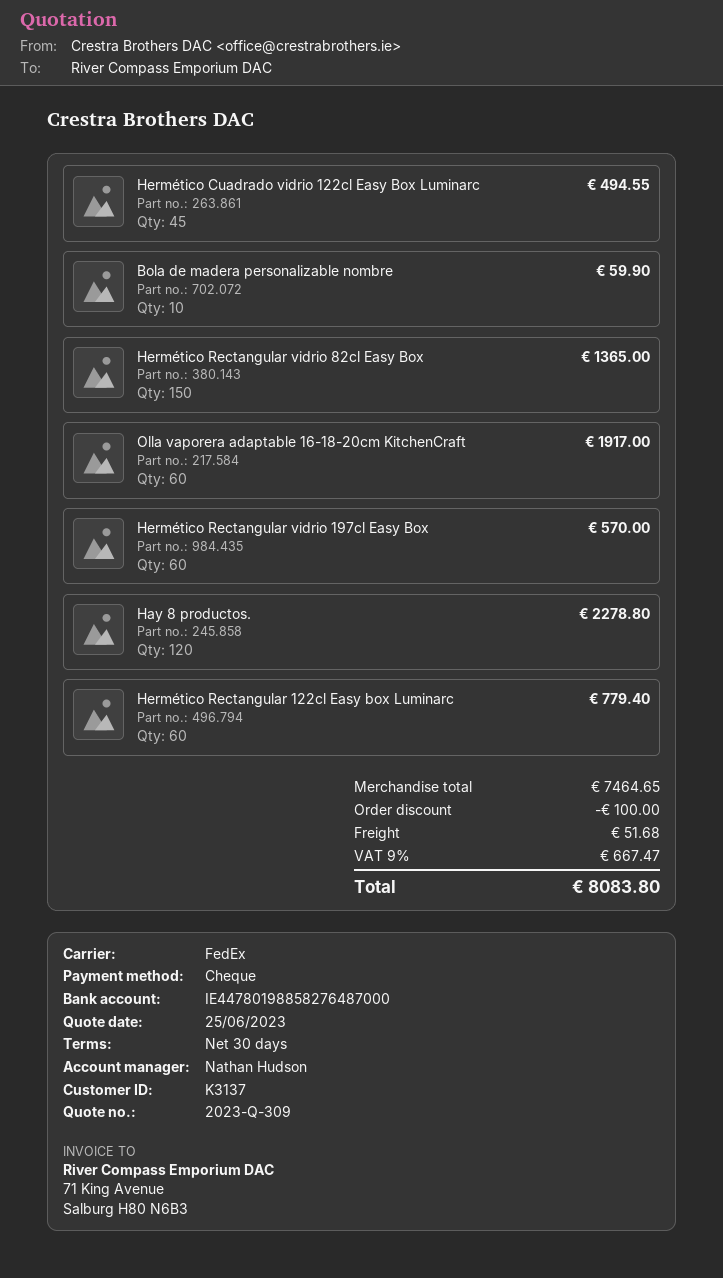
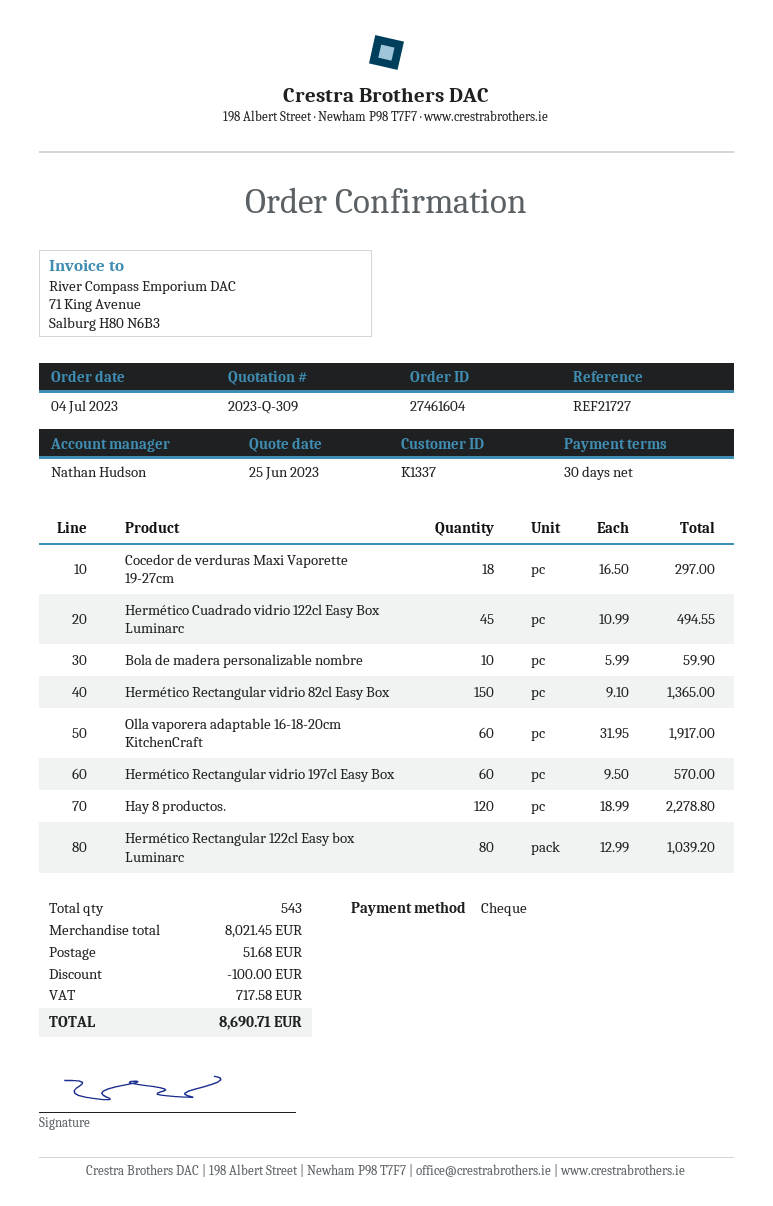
customer number: K3137 -> K1337
Hermético Rectangular 122cl Easy box Luminarc: 60 for 779.40 -> 80 for 1039.20
Cocedor de verduras Maxi Vaporette 19-27cm: none -> 18 for 297.00
subtotal: 7464.65 -> 8021.45
tax: 667.47 -> 717.58
total: 8083.80 -> 8690.71

